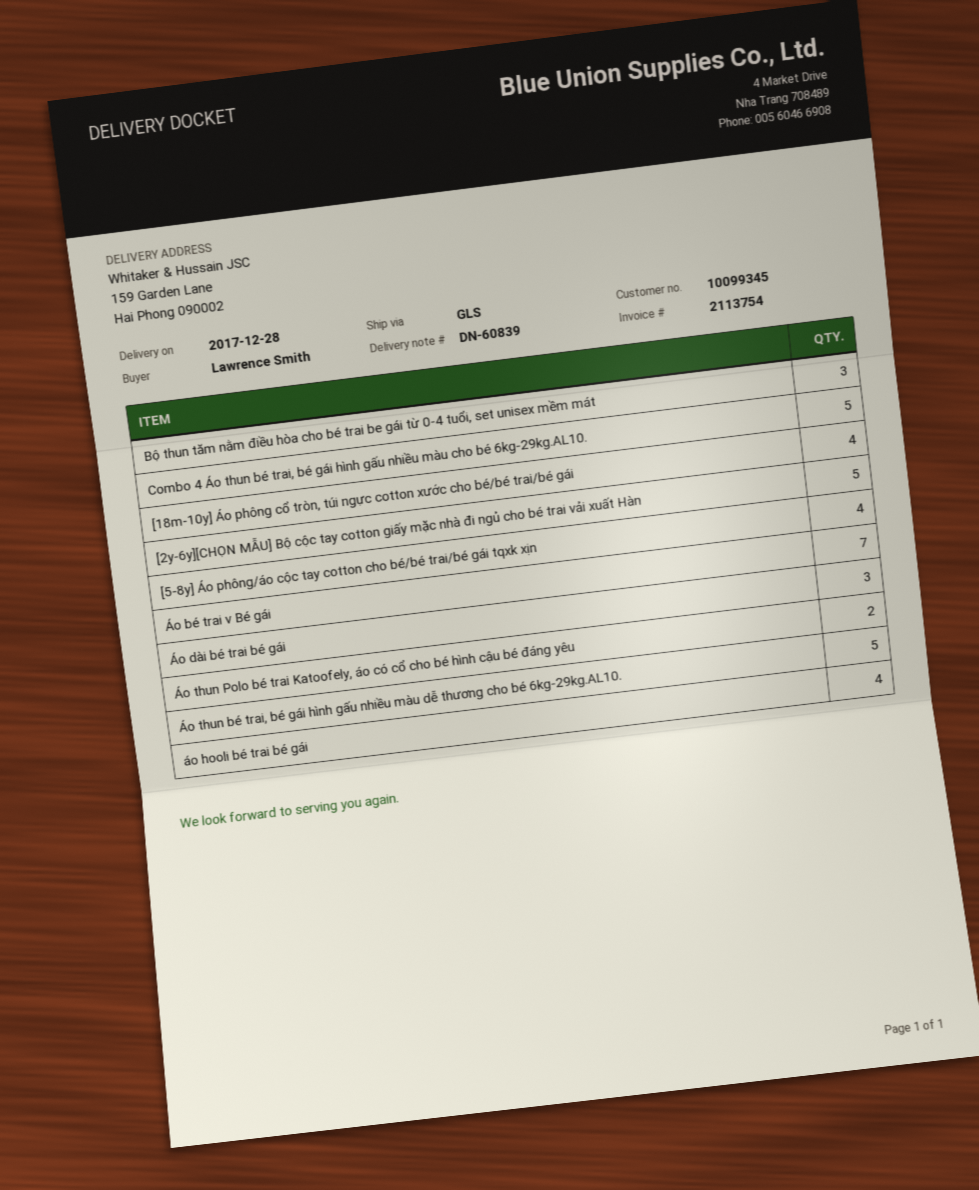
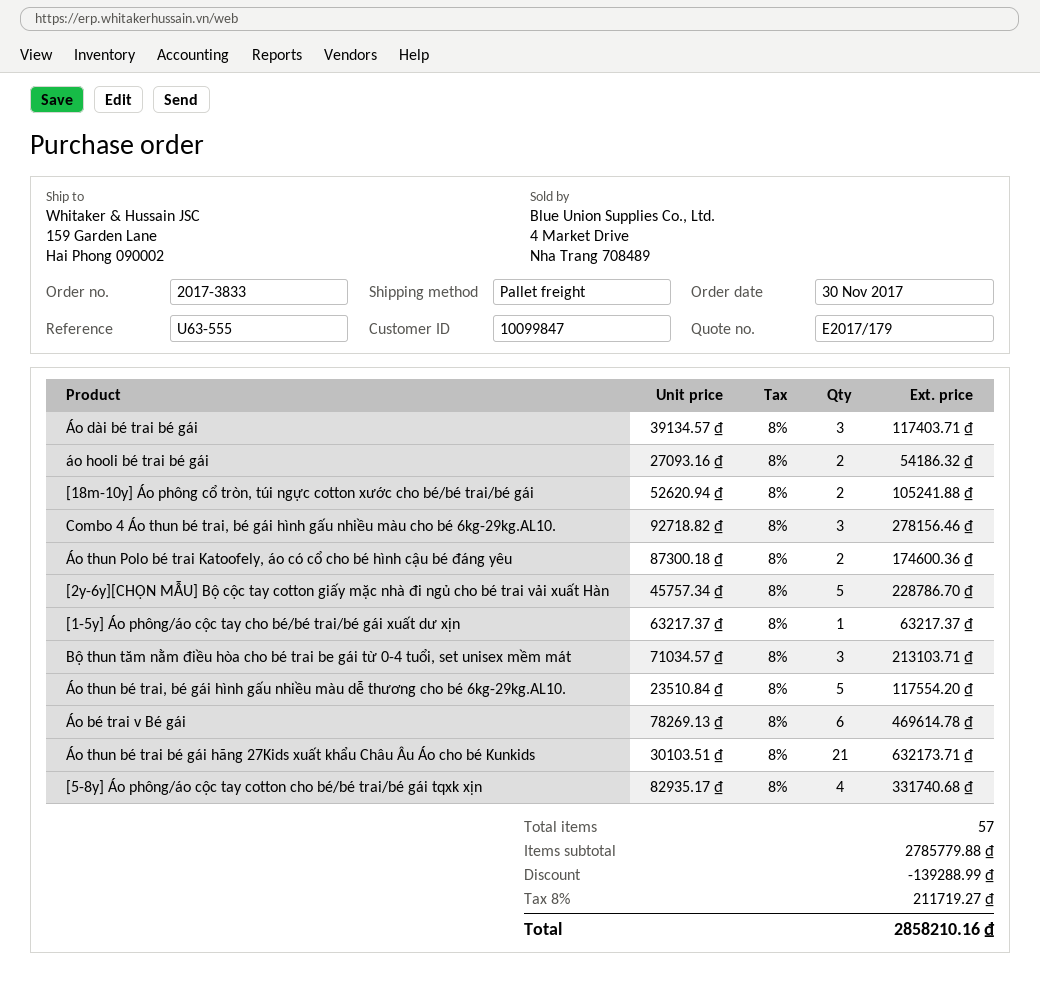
customer number: 10099345 -> 10099847
shipping method: GLS -> pallet freight
Combo 4 Áo thun bé trai, bé gái hình gấu nhiều màu cho bé 6kg-29kg.AL10.: 5 -> 3
[18m-10y] Áo phông cổ tròn, túi ngực cotton xước cho bé/bé trai/bé gái: 4 -> 2
Áo bé trai v Bé gái: 7 -> 6
áo hooli bé trai bé gái: 4 -> 2
[1-5y] Áo phông/áo cộc tay cho bé/bé trai/bé gái xuất dư xịn: none -> 1
Áo thun bé trai bé gái hãng 27Kids xuất khẩu Châu Âu Áo cho bé Kunkids: none -> 21

